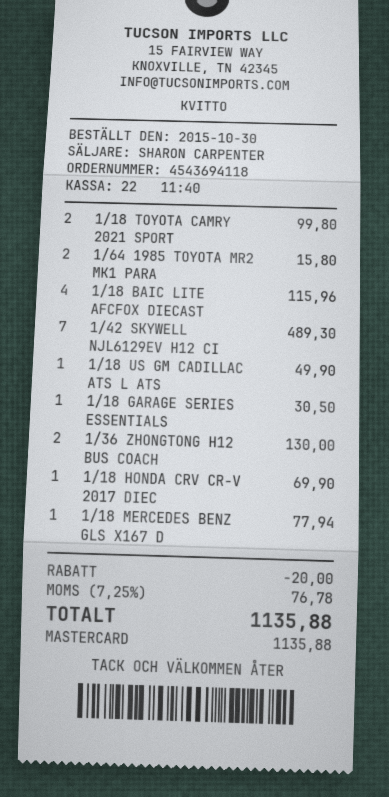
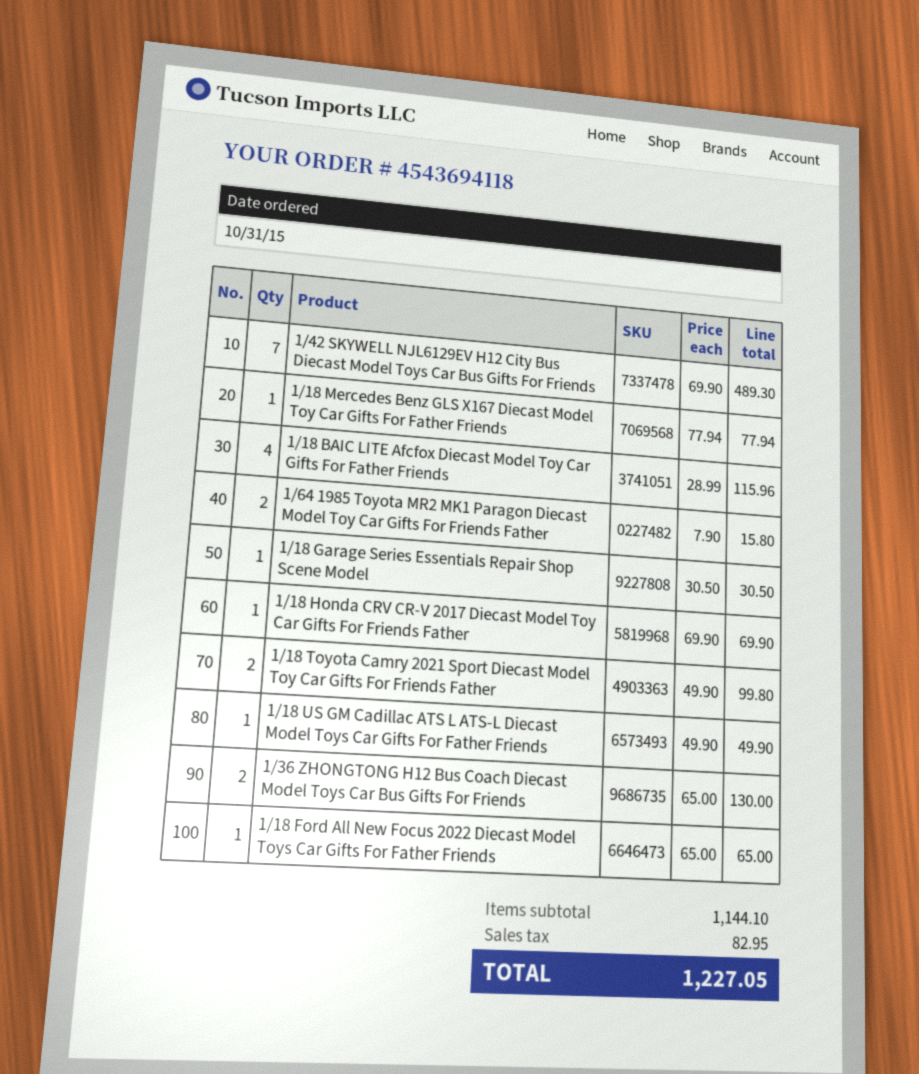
order date: 2015-10-30 -> 2015-10-31
1/18 Ford All New Focus 2022 Diecast Model Toys Car Gifts For Father Friends: none -> 1 for 65.00
discount: 20.00 -> none
tax: 76.78 -> 82.95
total: 1135.88 -> 1227.05

